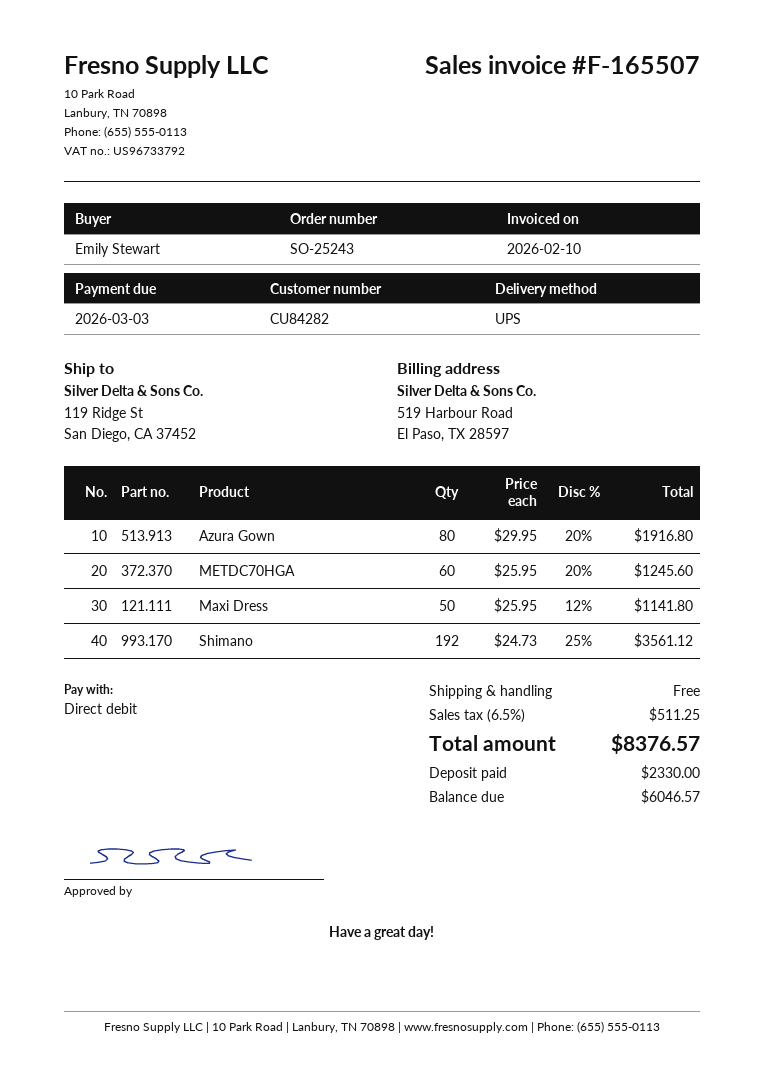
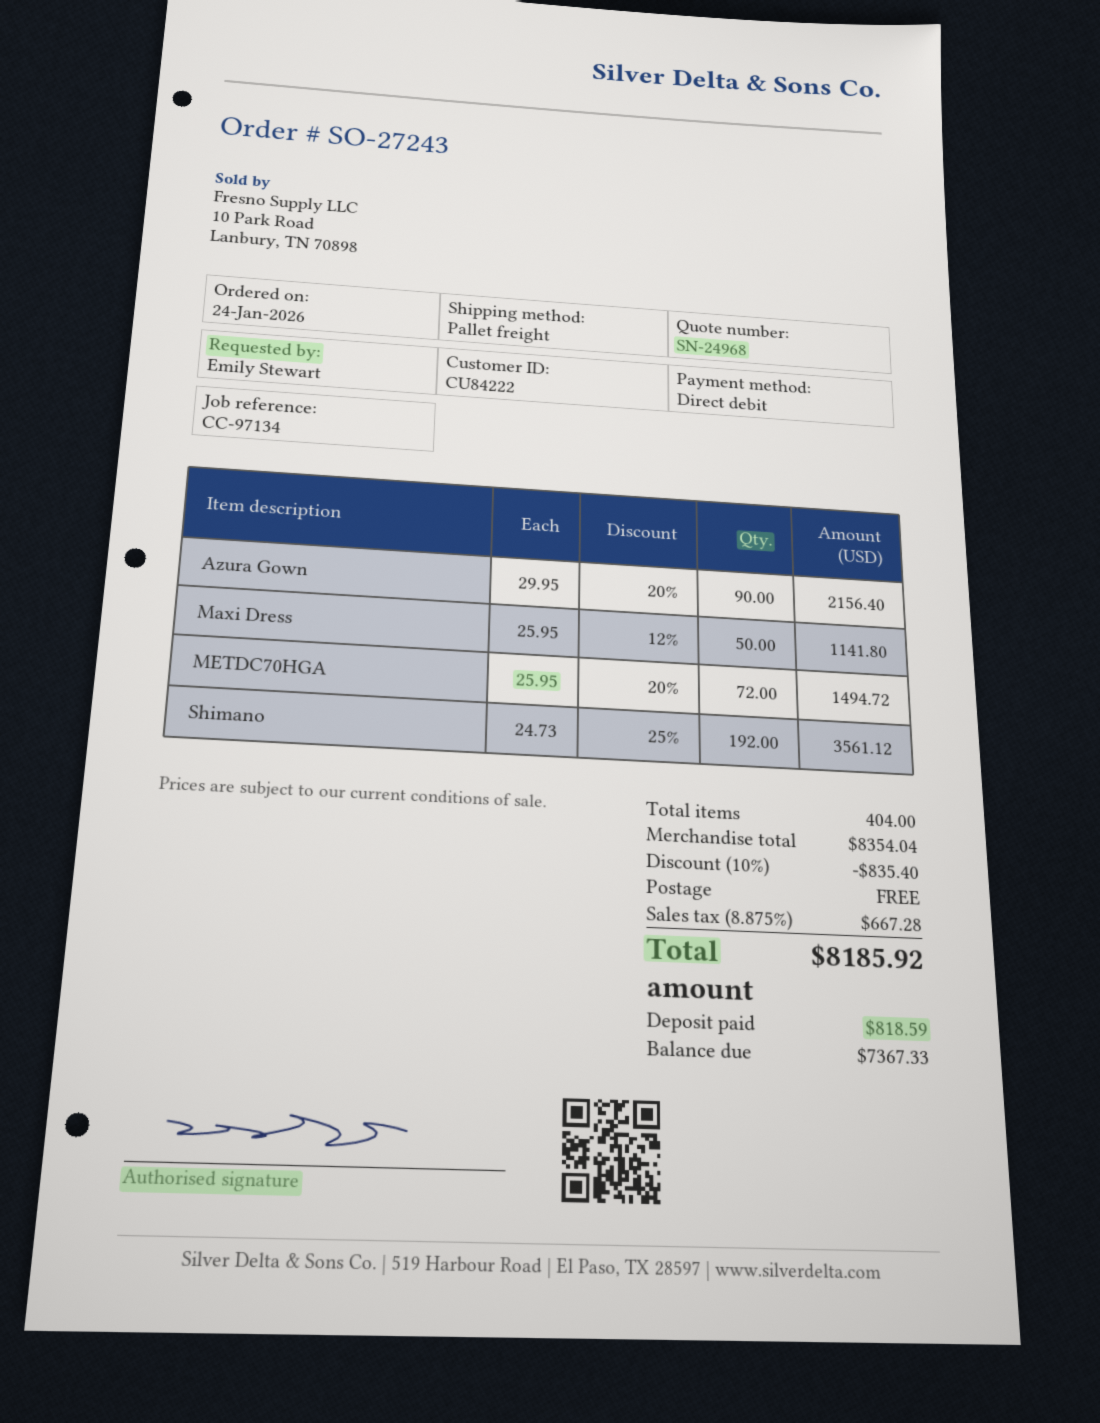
order number: SO-25243 -> SO-27243
customer number: CU84282 -> CU84222
shipping method: UPS -> pallet freight
Azura Gown: 80 x 29.95 - 20% = 1916.80 -> 90 x 29.95 - 20% = 2156.40
METDC70HGA: 60 x 25.95 - 20% = 1245.60 -> 72 x 25.95 - 20% = 1494.72
discount: none -> 10% = 835.40
tax: 6.5% = 511.25 -> 8.875% = 667.28
total: 8376.57 -> 8185.92
deposit: 2330.00 -> 818.59
balance: 6046.57 -> 7367.33

